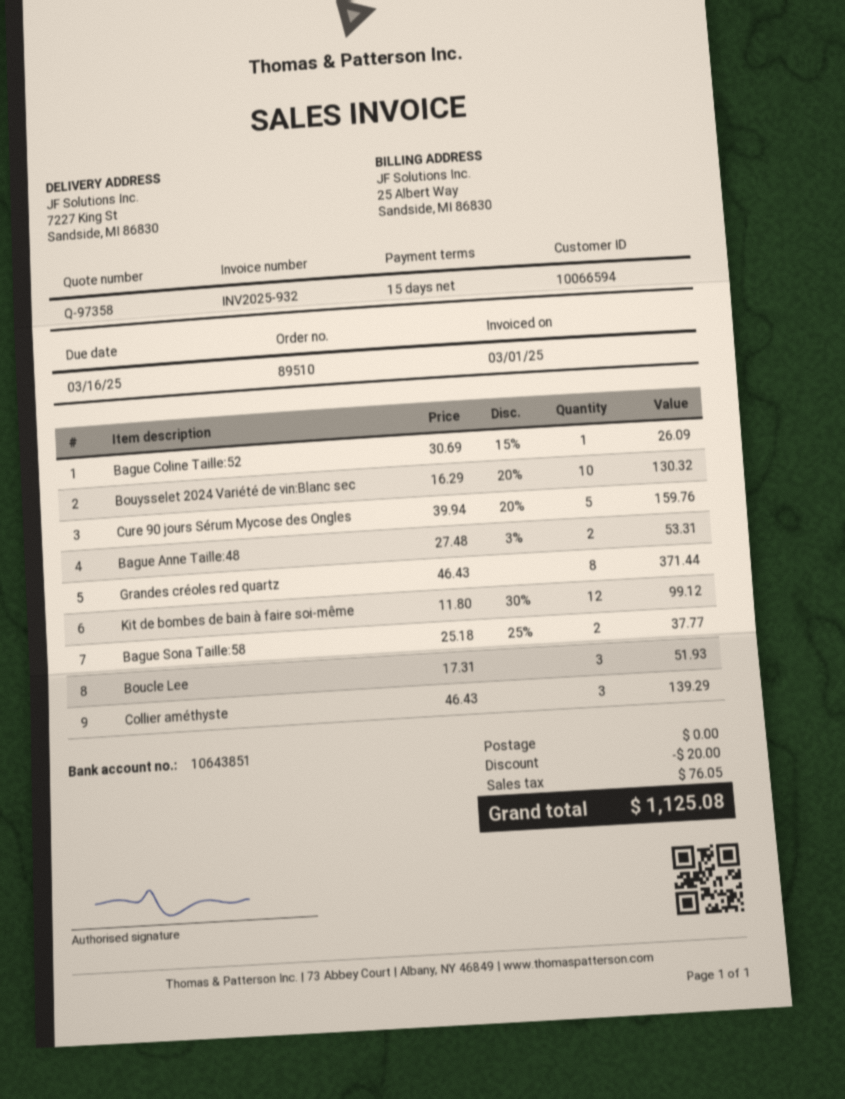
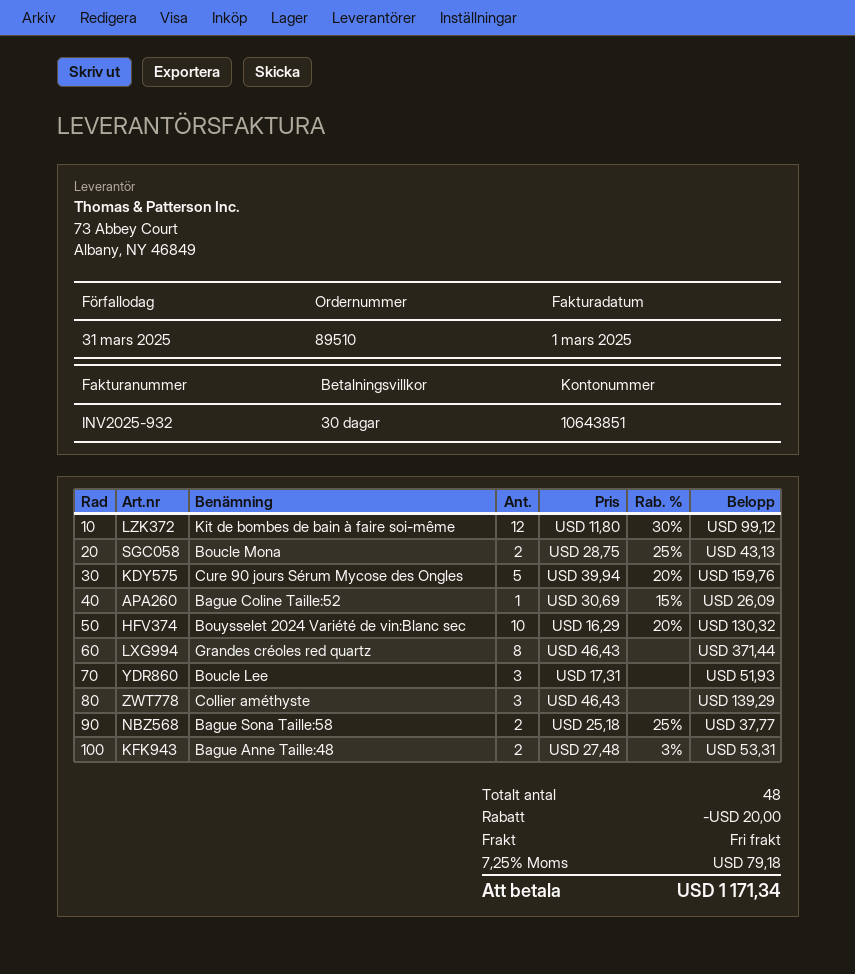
payment terms: 15 days -> 30 days
due date: 2025-03-16 -> 2025-03-31
Boucle Mona: none -> 2 x 28.75 - 25% = 43.13
tax: 76.05 -> 79.18
total: 1125.08 -> 1171.34

